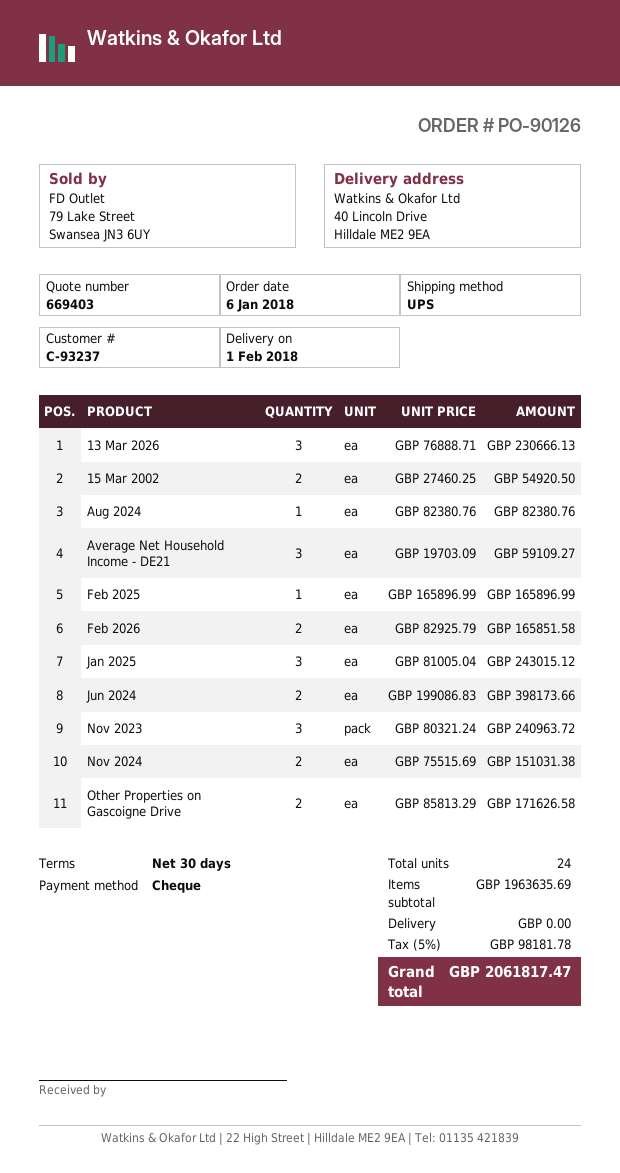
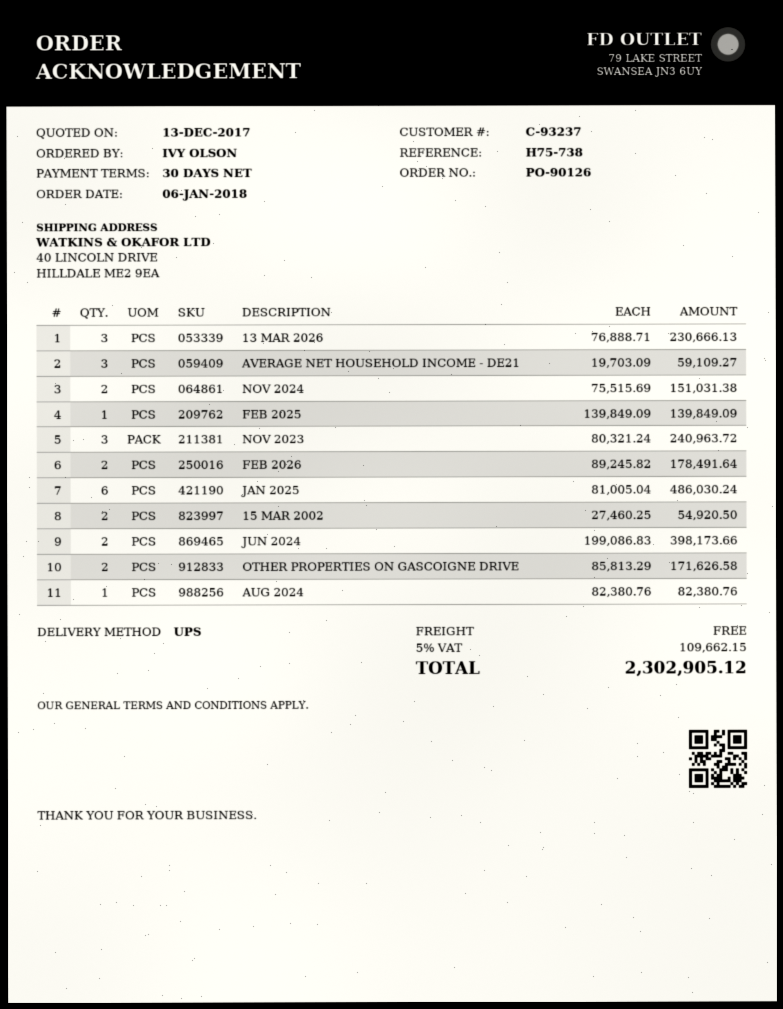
Feb 2025: 1 x 165896.99 = 165896.99 -> 1 x 139849.09 = 139849.09
Feb 2026: 2 x 82925.79 = 165851.58 -> 2 x 89245.82 = 178491.64
Jan 2025: 3 x 81005.04 = 243015.12 -> 6 x 81005.04 = 486030.24
tax: 5% = 98181.78 -> 5% = 109662.15
total: 2061817.47 -> 2302905.12

